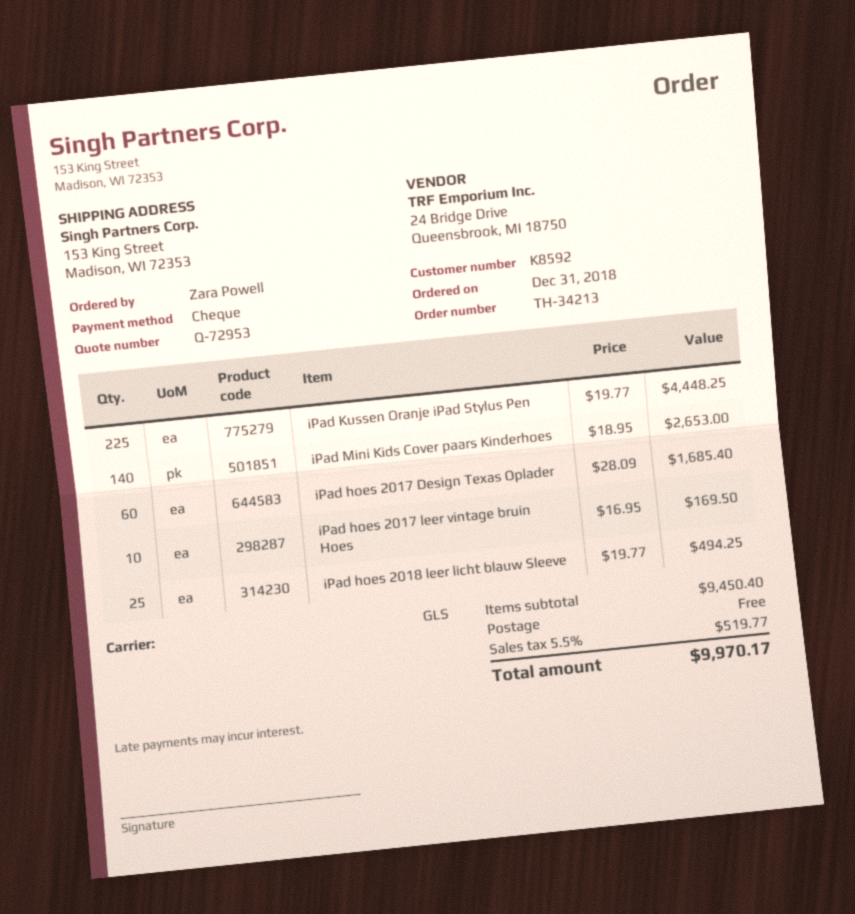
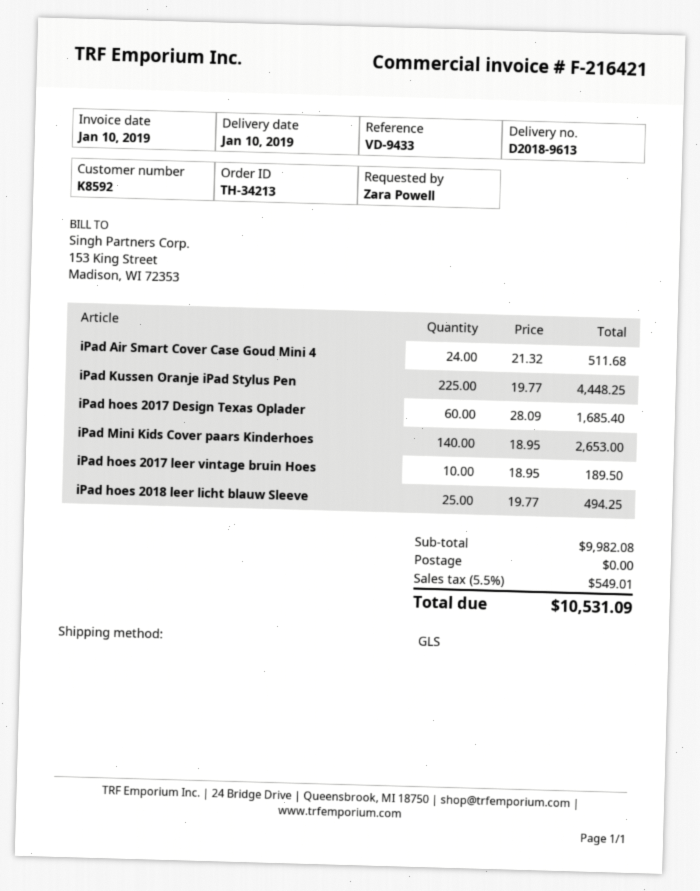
iPad hoes 2017 leer vintage bruin Hoes: 10 x 16.95 = 169.50 -> 10 x 18.95 = 189.50
iPad Air Smart Cover Case Goud Mini 4: none -> 24 x 21.32 = 511.68
subtotal: 9450.40 -> 9982.08
tax: 5.5% = 519.77 -> 5.5% = 549.01
total: 9970.17 -> 10531.09

